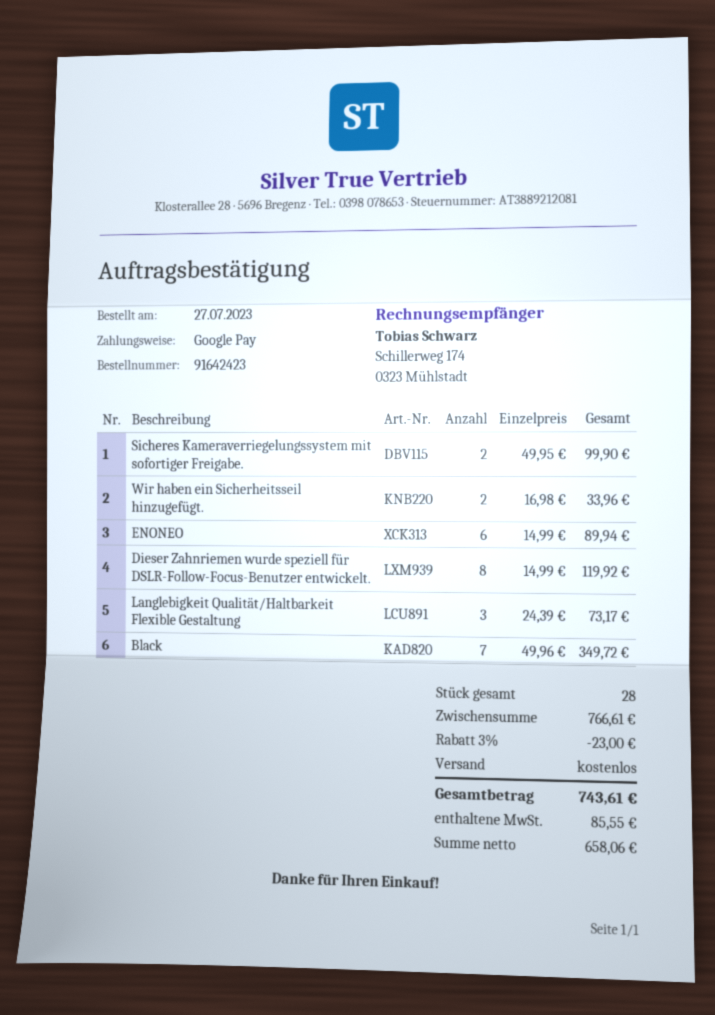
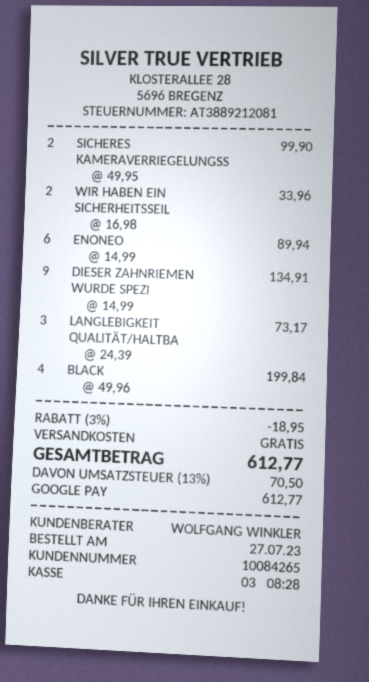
Dieser Zahnriemen wurde speziell für DSLR-Follow-Focus-Benutzer entwickelt.: 8 x 14.99 = 119.92 -> 9 x 14.99 = 134.91
Black: 7 x 49.96 = 349.72 -> 4 x 49.96 = 199.84
discount: 3% = 23.00 -> 3% = 18.95
tax: 85.55 -> 70.50
total: 743.61 -> 612.77

